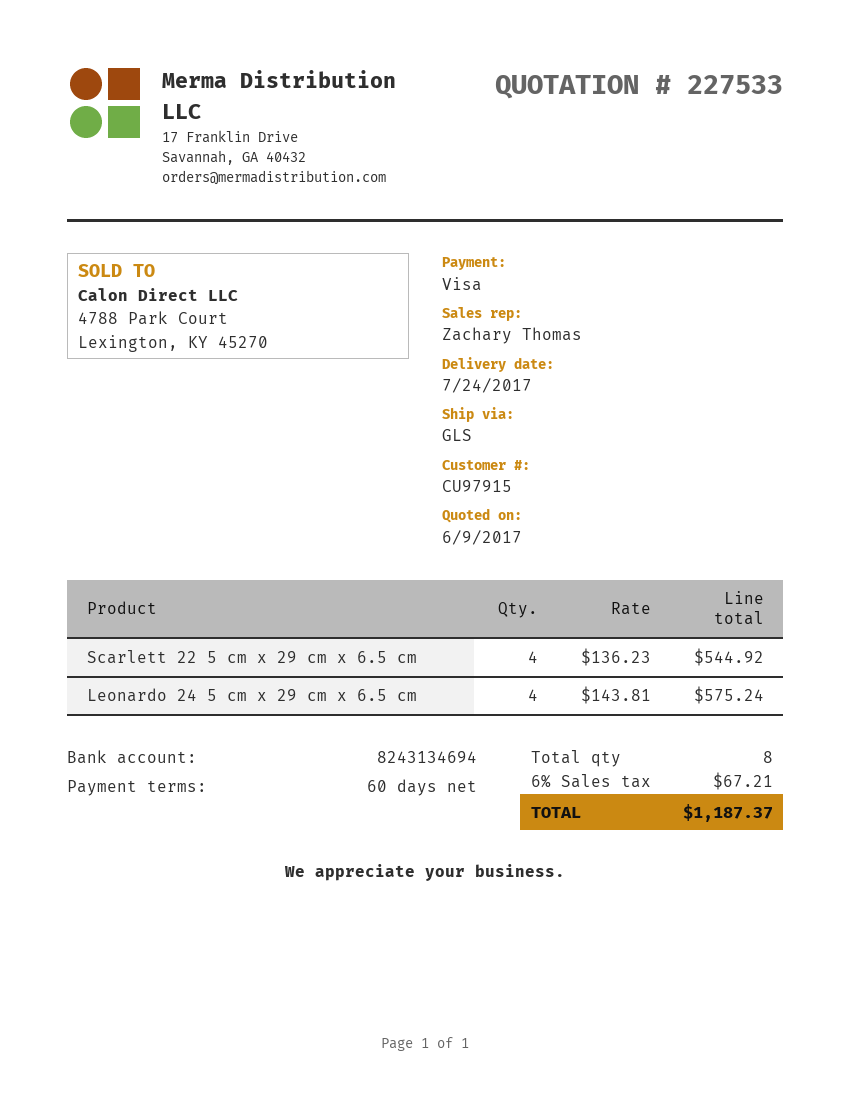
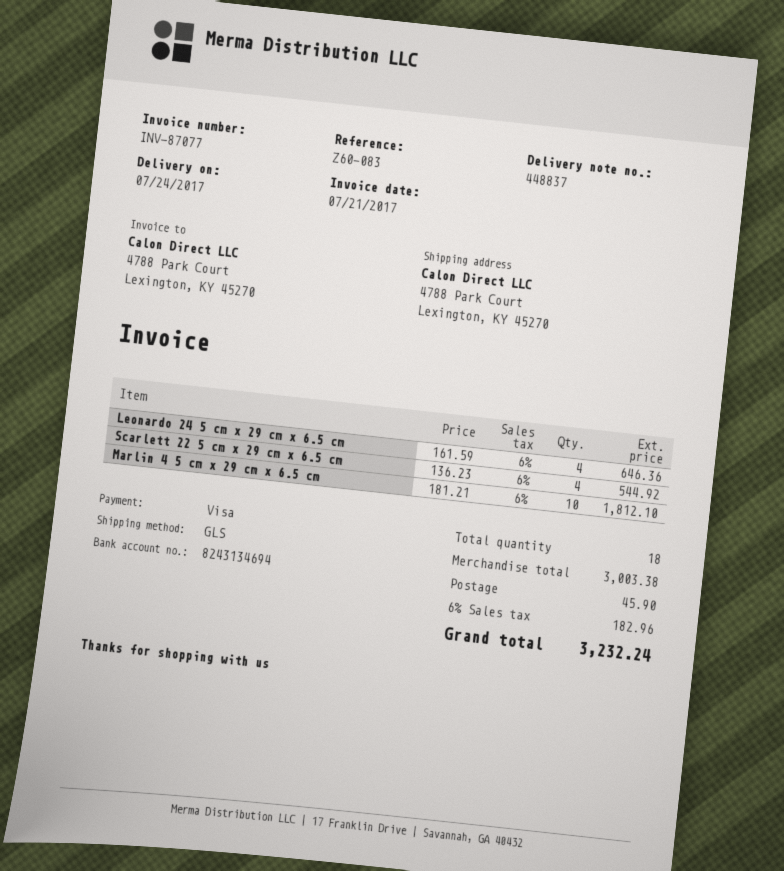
Leonardo 24 5 cm x 29 cm x 6.5 cm: 4 x 143.81 = 575.24 -> 4 x 161.59 = 646.36
Marlin 4 5 cm x 29 cm x 6.5 cm: none -> 10 x 181.21 = 1812.10
total quantity: 8 -> 18
shipping: none -> 45.90
tax: 6% = 67.21 -> 6% = 182.96
total: 1187.37 -> 3232.24

